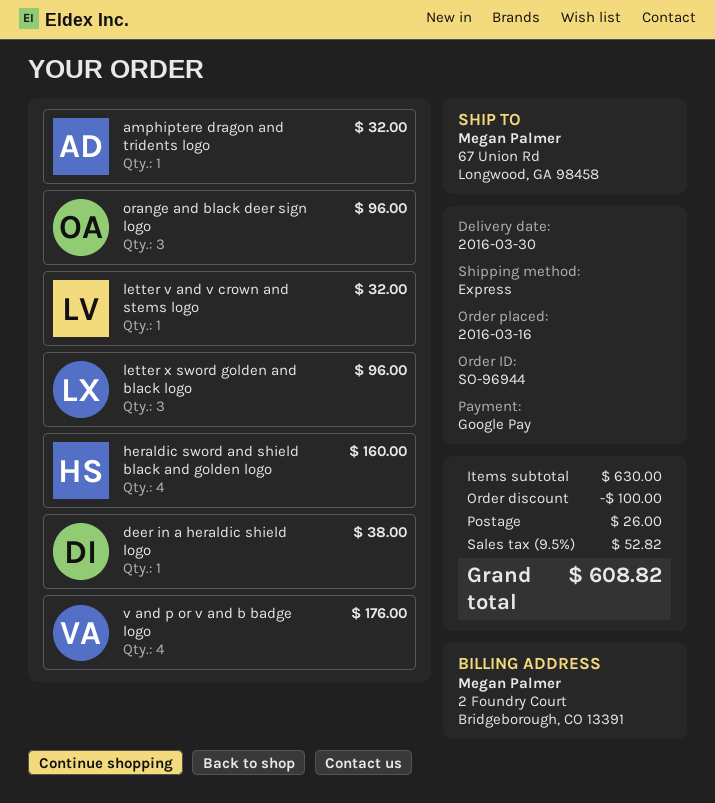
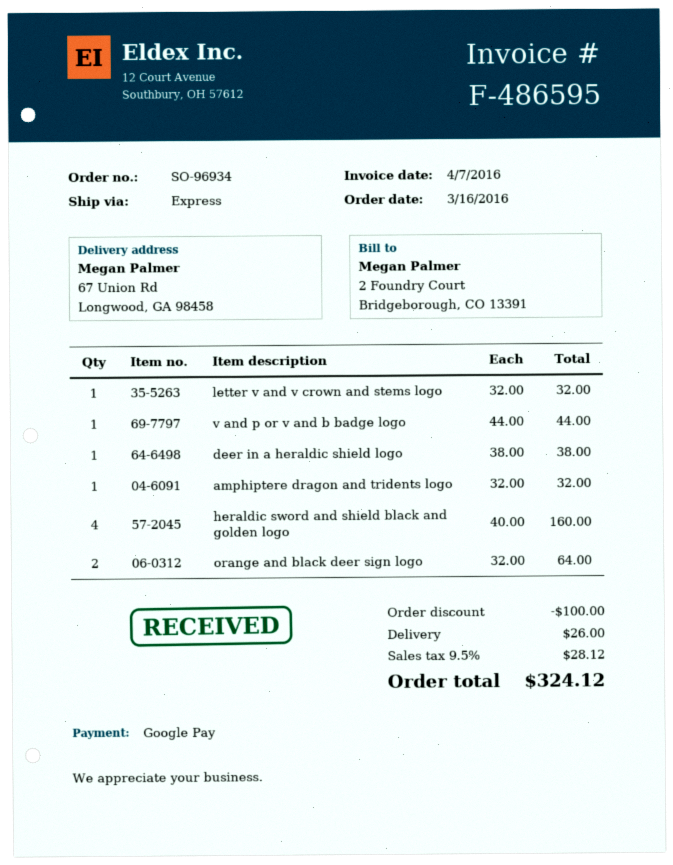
order number: SO-96944 -> SO-96934
orange and black deer sign logo: 3 for 96.00 -> 2 for 64.00
letter x sword golden and black logo: 3 for 96.00 -> none
v and p or v and b badge logo: 4 for 176.00 -> 1 for 44.00
tax: 9.5% = 52.82 -> 9.5% = 28.12
total: 608.82 -> 324.12

